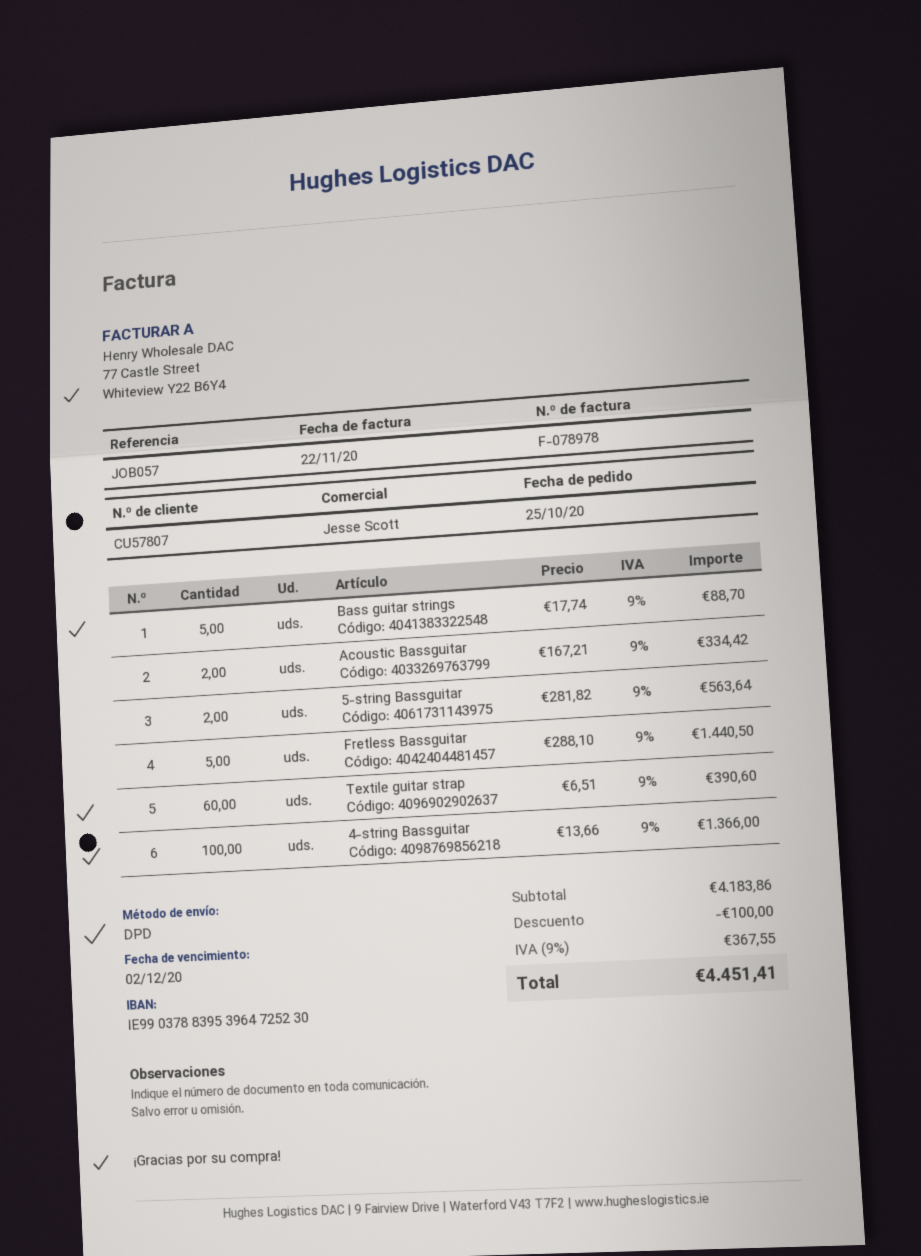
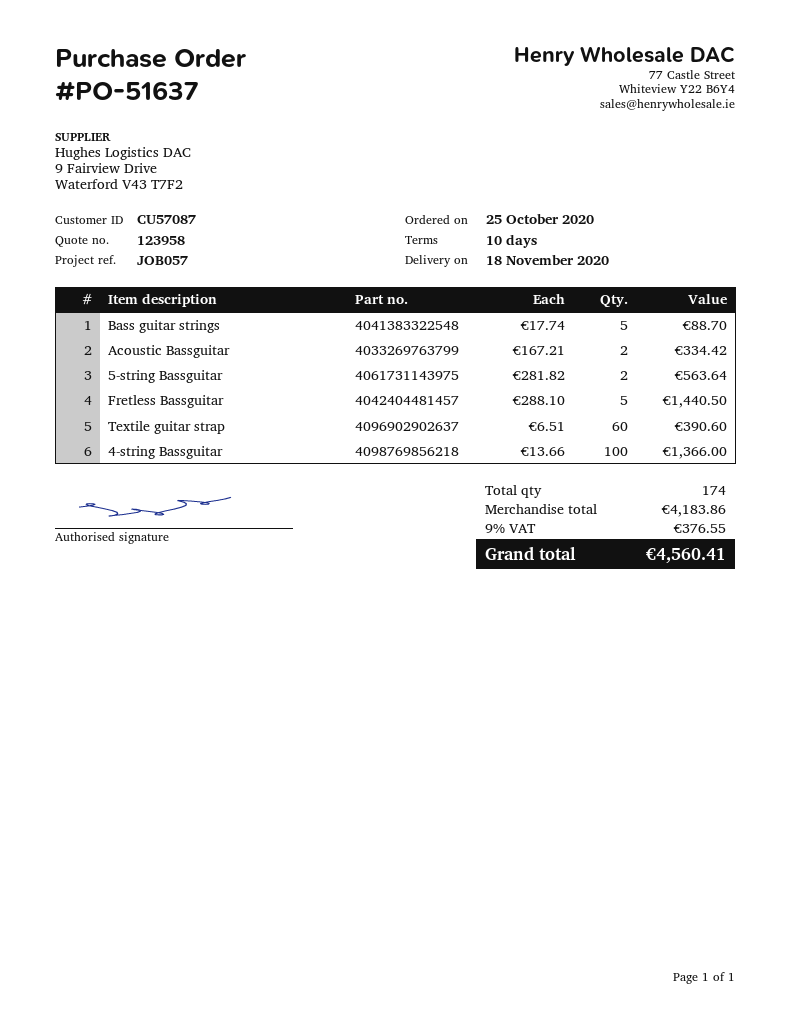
customer number: CU57807 -> CU57087
discount: 100.00 -> none
tax: 9% = 367.55 -> 9% = 376.55
total: 4451.41 -> 4560.41

